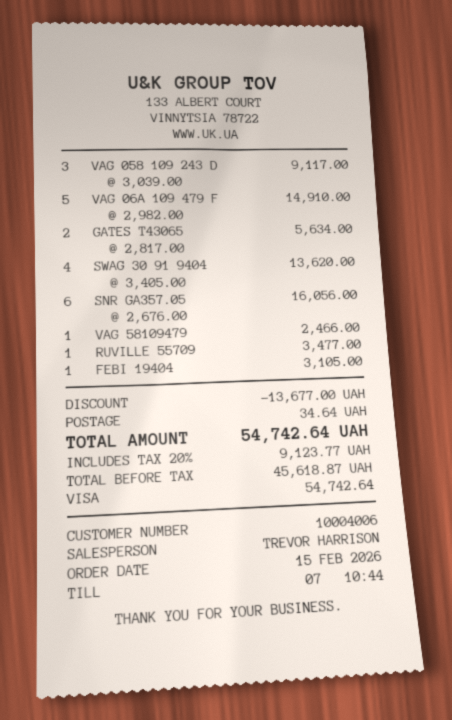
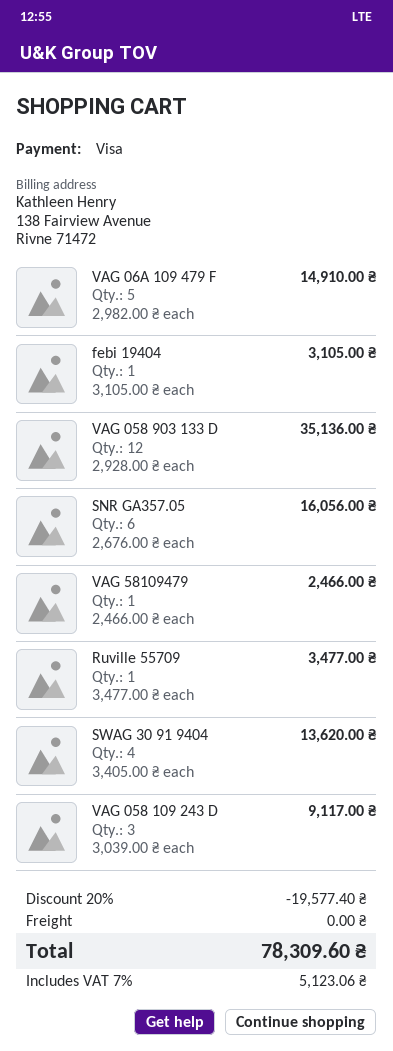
GATES T43065: 2 x 2817.00 = 5634.00 -> none
VAG 058 903 133 D: none -> 12 x 2928.00 = 35136.00
discount: 13677.00 -> 19577.40
shipping: 34.64 -> 0.00
tax: 20% = 9123.77 -> 7% = 5123.06
total: 54742.64 -> 78309.60

